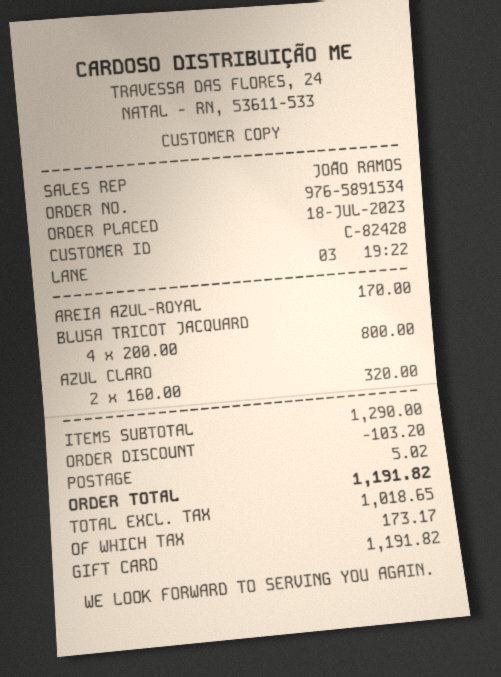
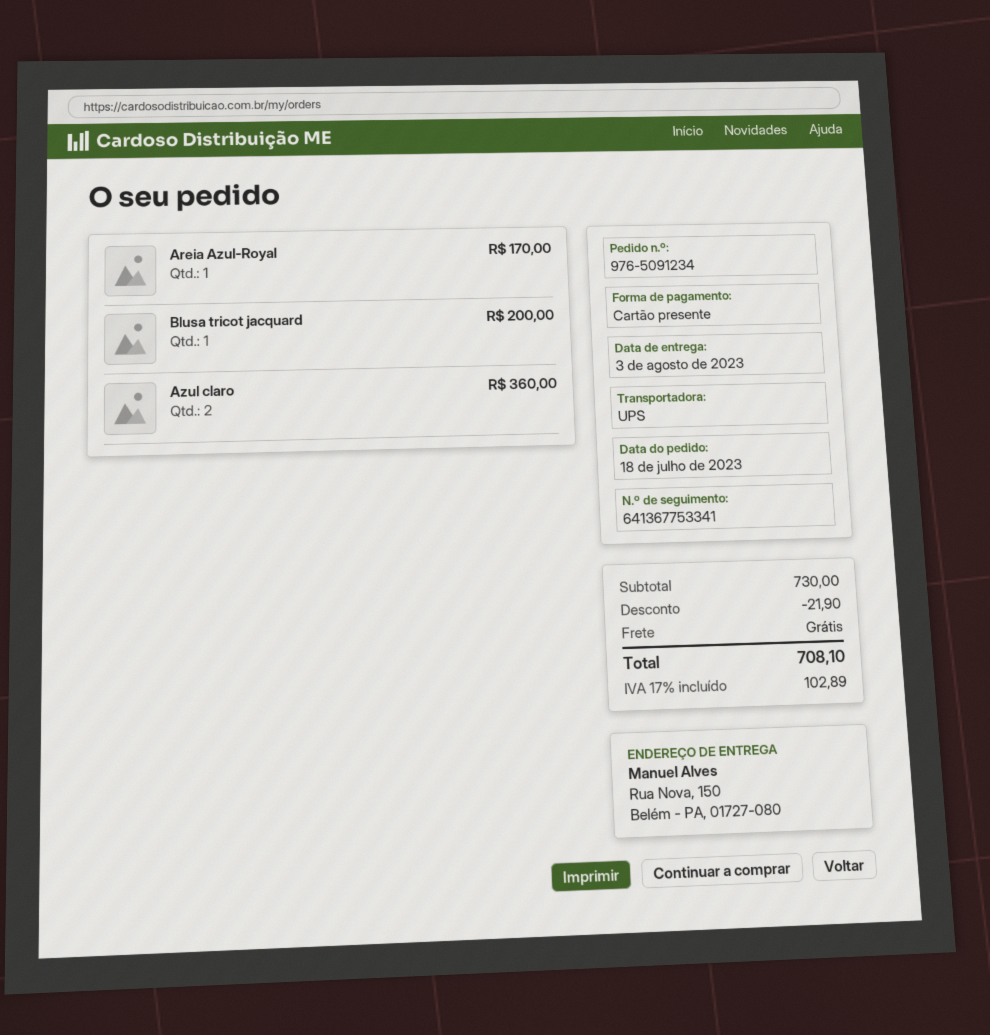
order number: 976-5891534 -> 976-5091234
BLUSA TRICOT JACQUARD: 4 for 800.00 -> 1 for 200.00
AZUL CLARO: 2 for 320.00 -> 2 for 360.00
subtotal: 1290.00 -> 730.00
discount: 103.20 -> 21.90
shipping: 5.02 -> 0.00
tax: 173.17 -> 102.89
total: 1191.82 -> 708.10

